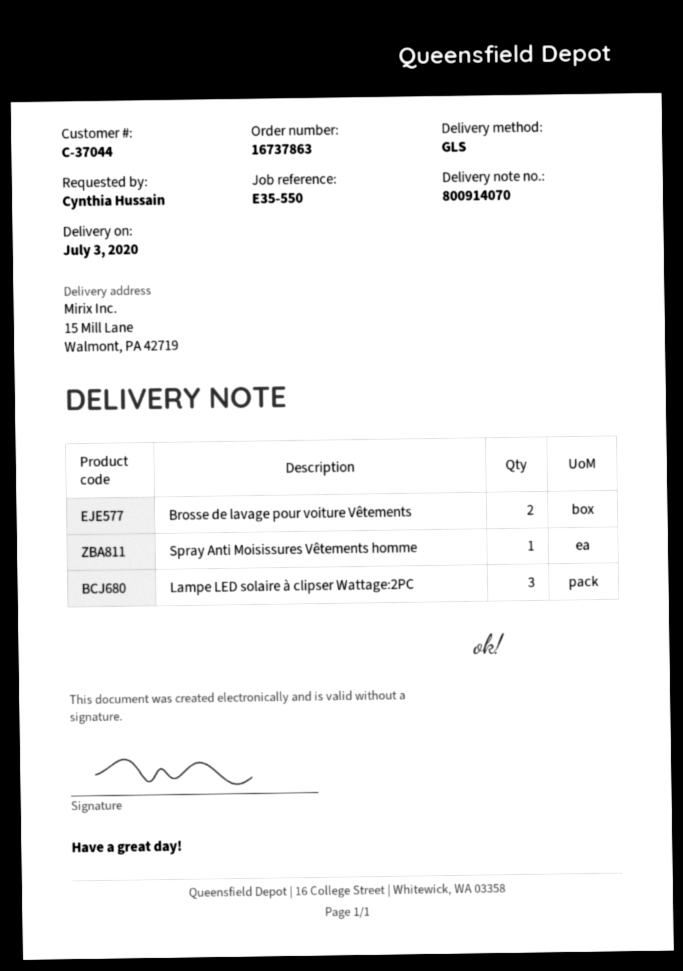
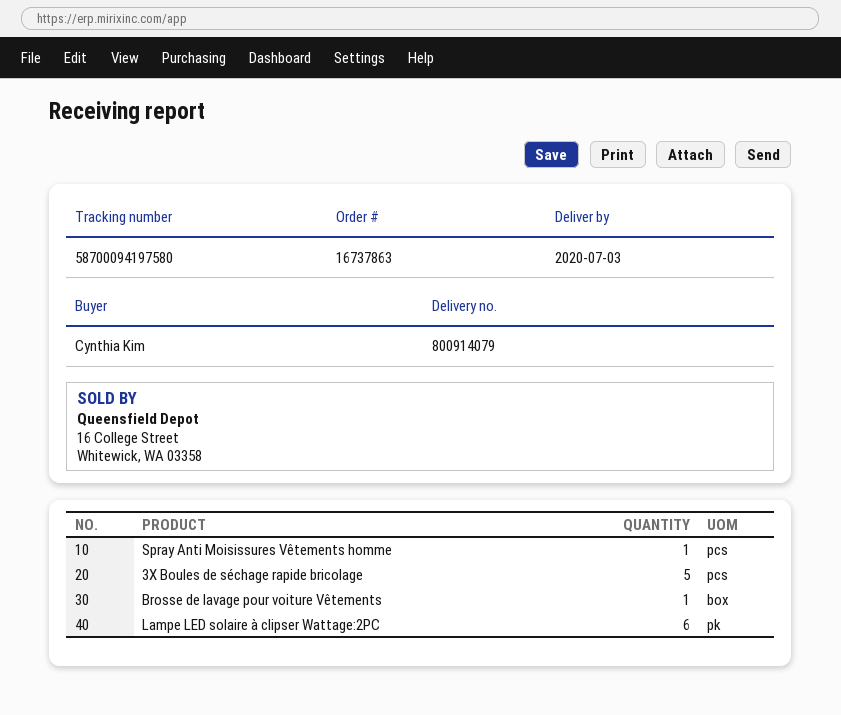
delivery note number: 800914070 -> 800914079
ordered by: Cynthia Hussain -> Cynthia Kim
Brosse de lavage pour voiture Vêtements: 2 -> 1
Lampe LED solaire à clipser Wattage:2PC: 3 -> 6
3X Boules de séchage rapide bricolage: none -> 5

